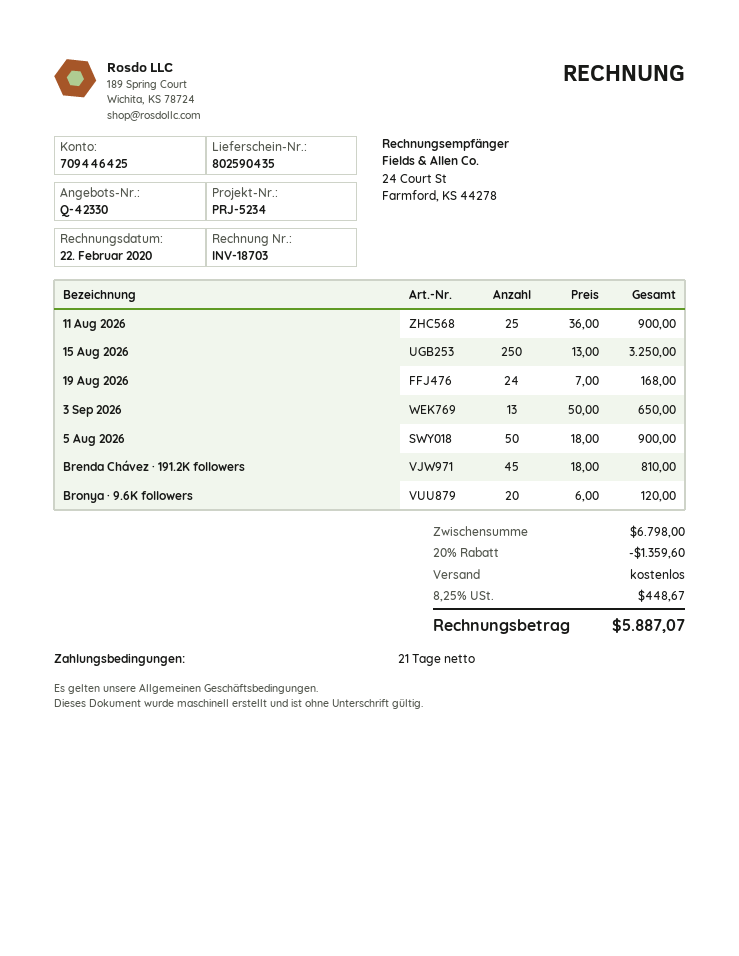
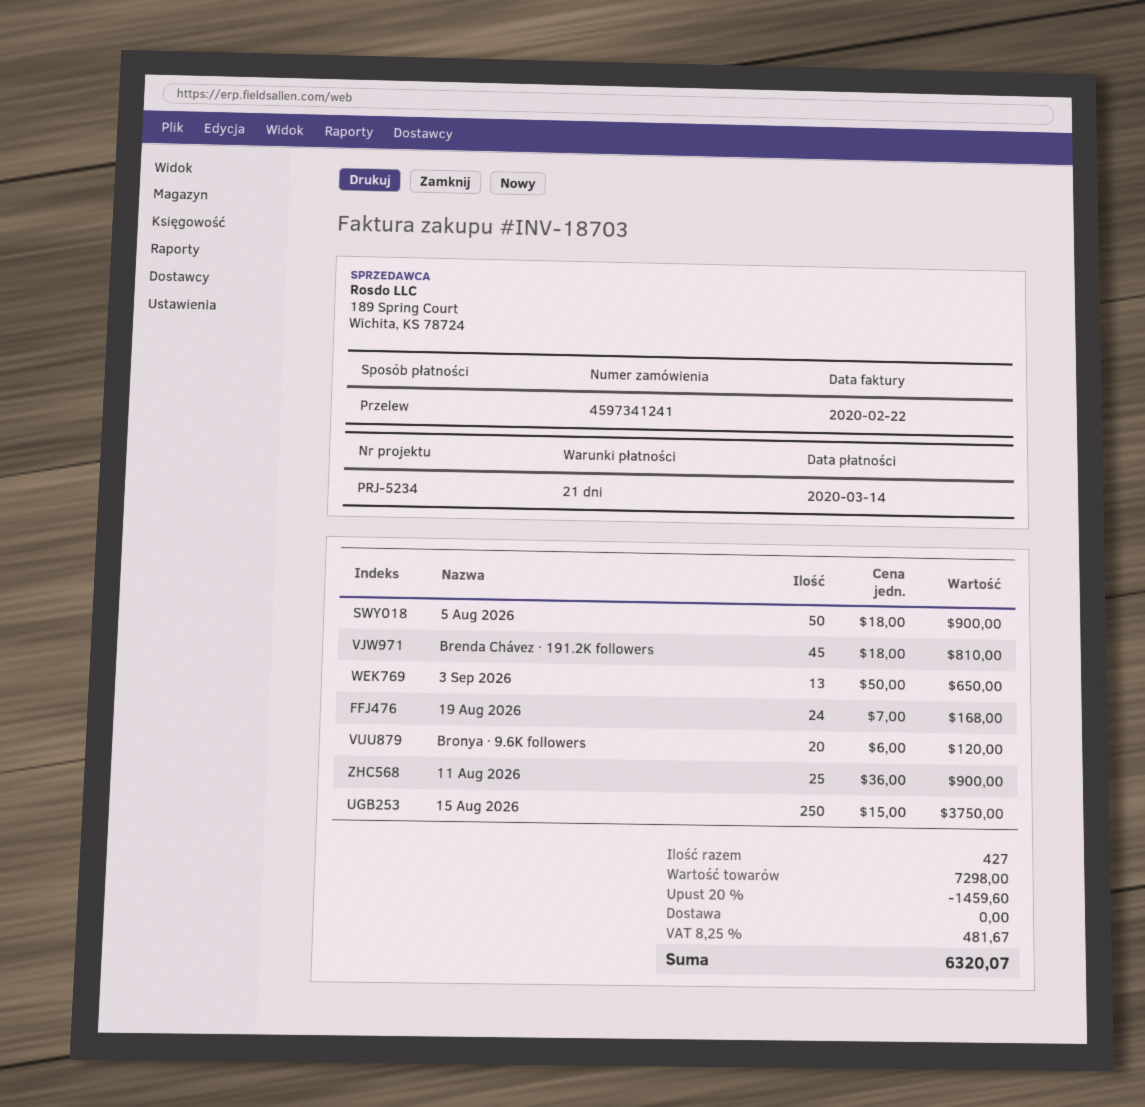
15 Aug 2026: 250 x 13.00 = 3250.00 -> 250 x 15.00 = 3750.00
subtotal: 6798.00 -> 7298.00
discount: 20% = 1359.60 -> 20% = 1459.60
tax: 8.25% = 448.67 -> 8.25% = 481.67
total: 5887.07 -> 6320.07

